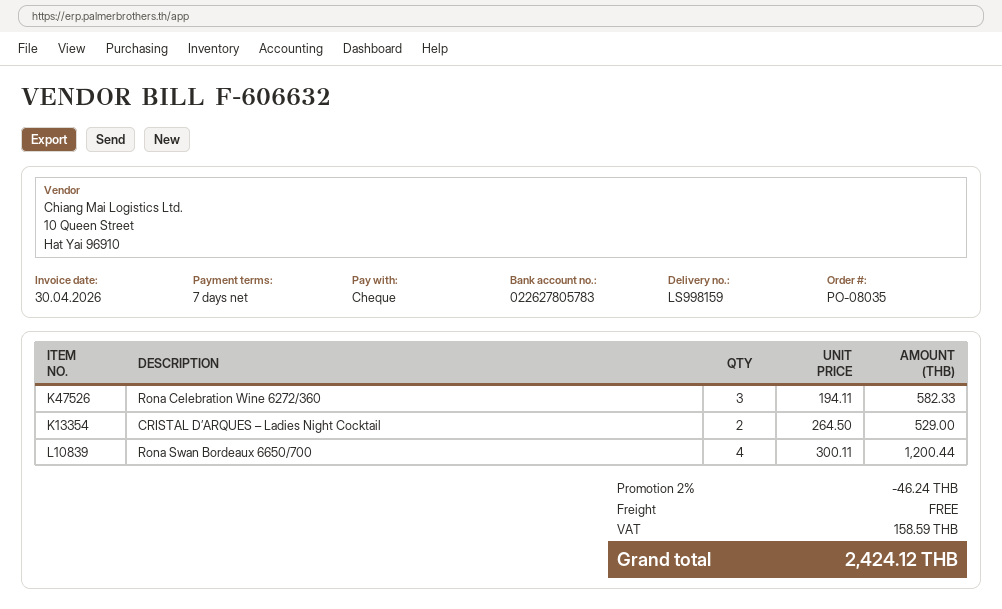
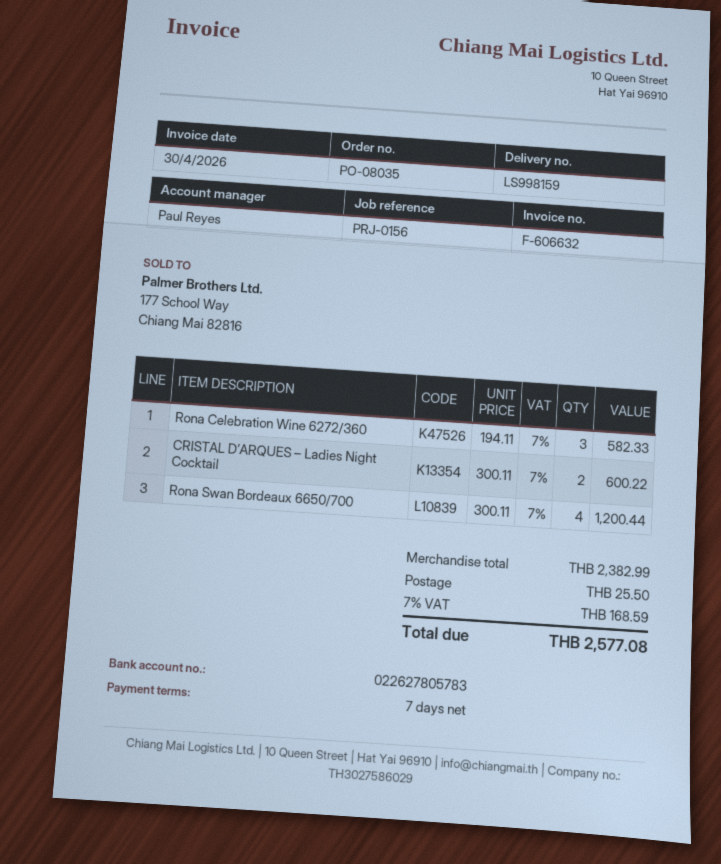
CRISTAL D’ARQUES – Ladies Night Cocktail: 2 x 264.50 = 529.00 -> 2 x 300.11 = 600.22
discount: 2% = 46.24 -> none
shipping: 0.00 -> 25.50
tax: 158.59 -> 168.59
total: 2424.12 -> 2577.08

